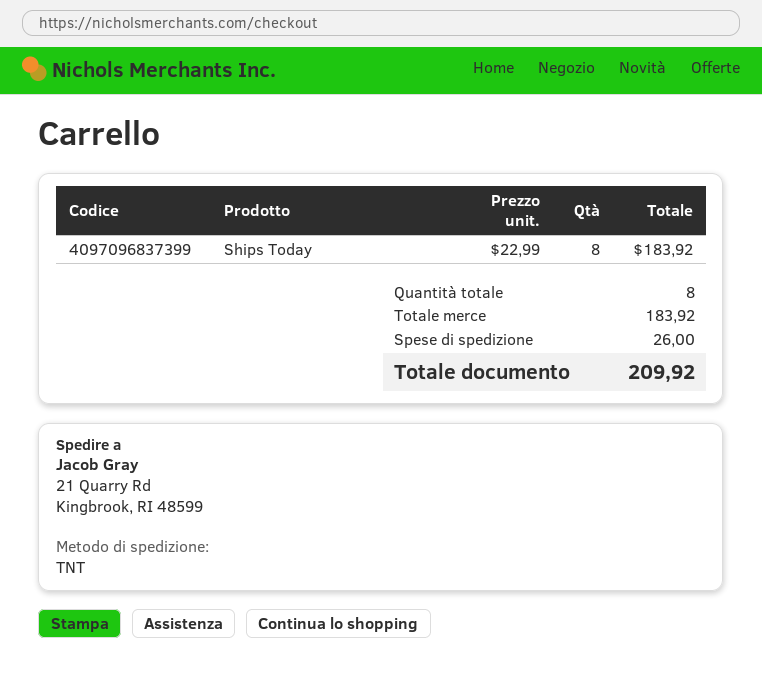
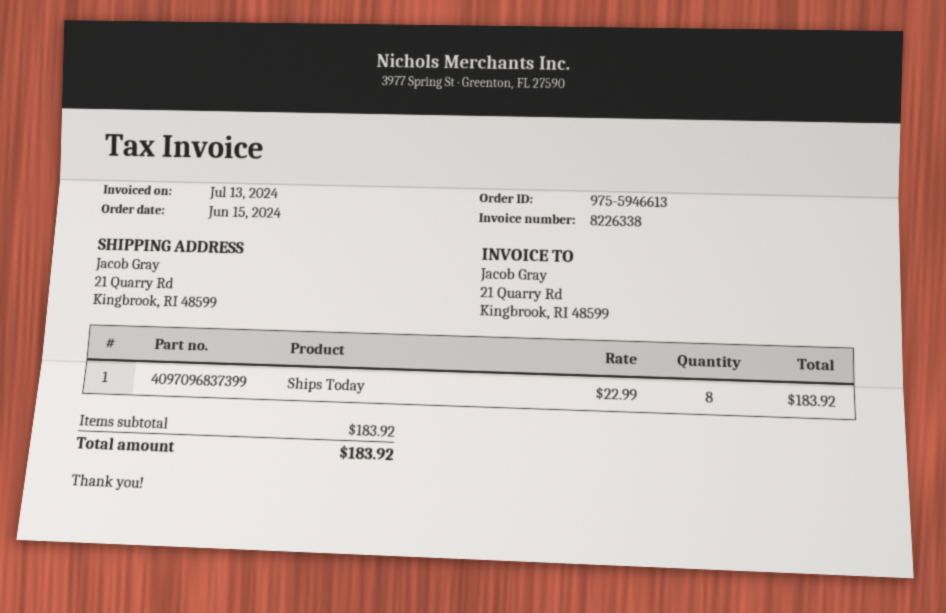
shipping: 26.00 -> none
total: 209.92 -> 183.92

